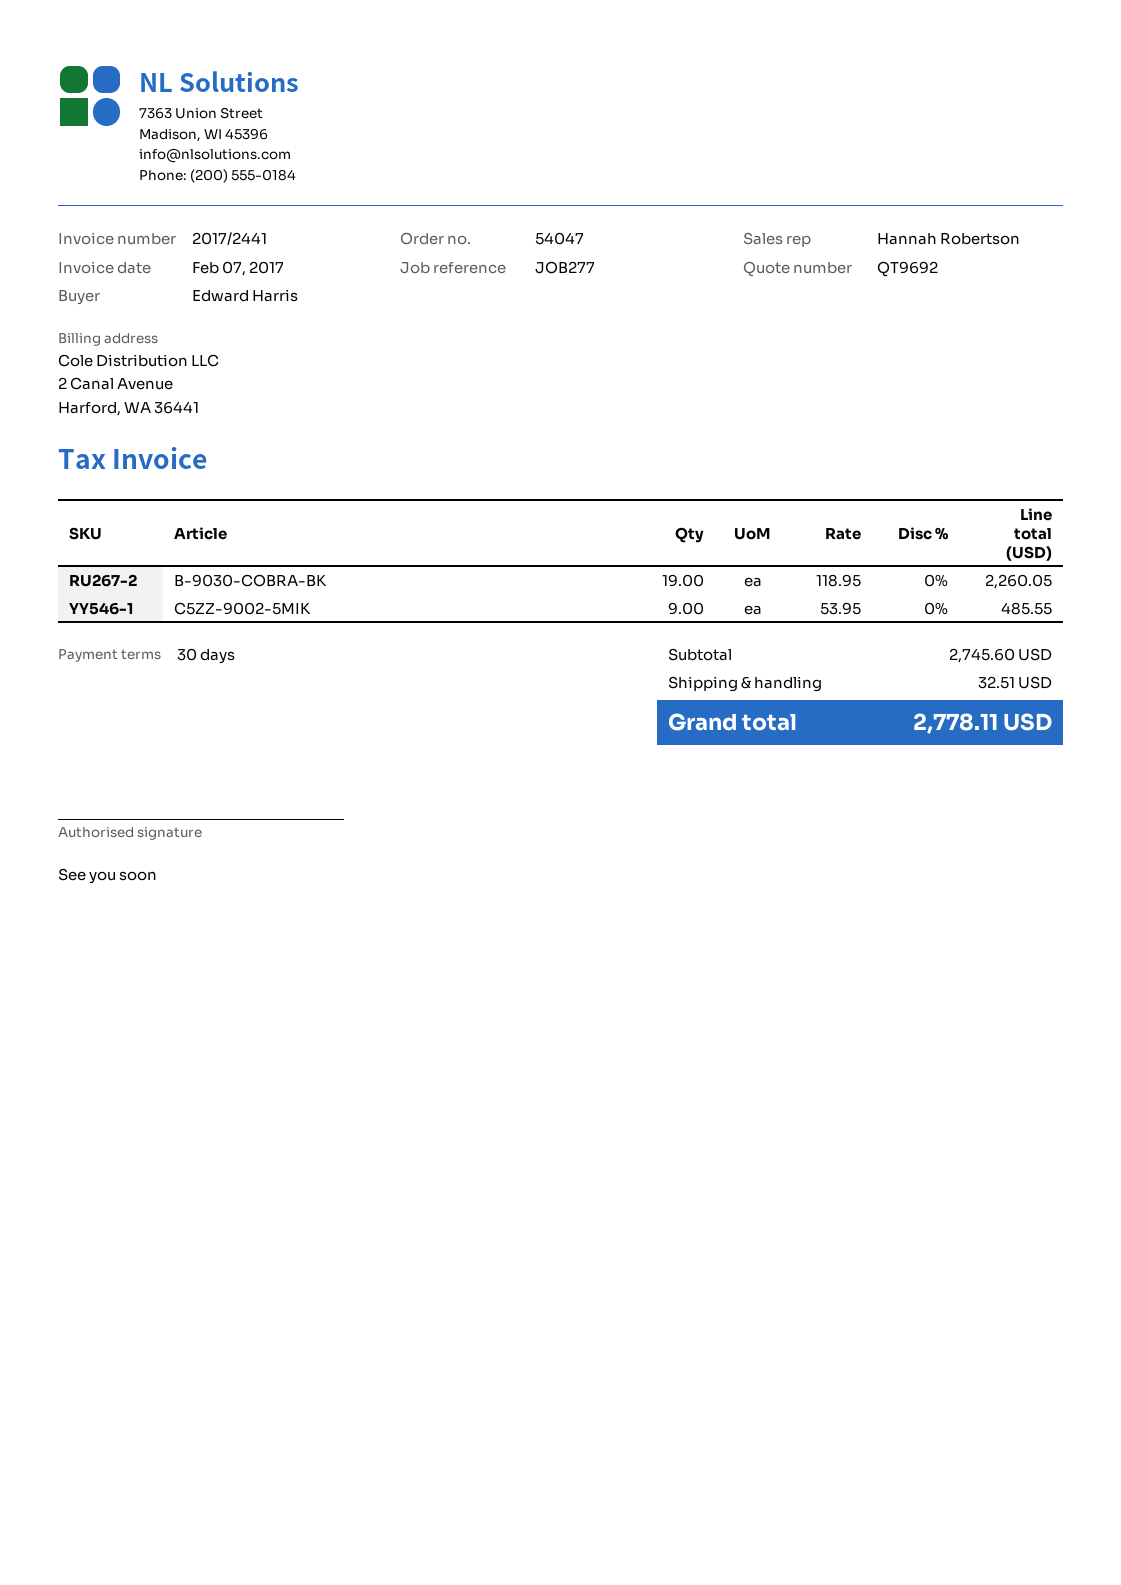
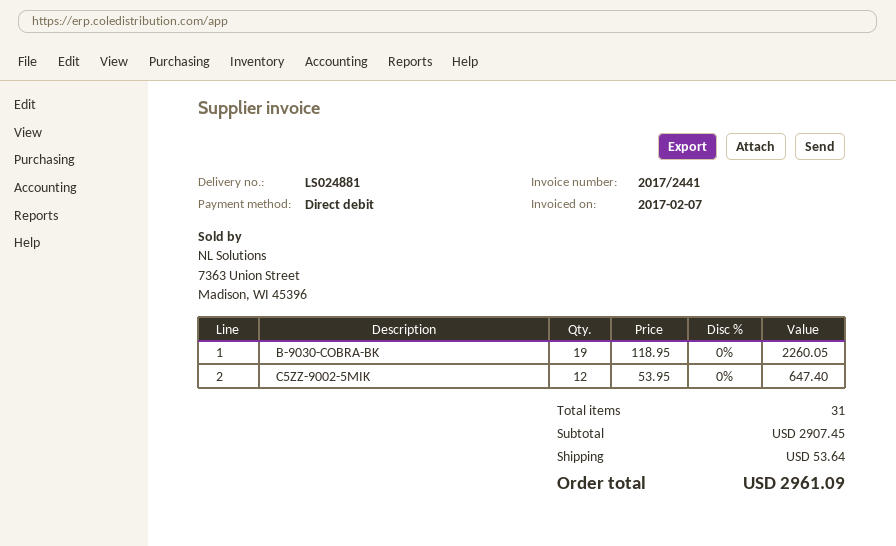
C5ZZ-9002-5MIK: 9 x 53.95 = 485.55 -> 12 x 53.95 = 647.40
subtotal: 2745.60 -> 2907.45
shipping: 32.51 -> 53.64
total: 2778.11 -> 2961.09

